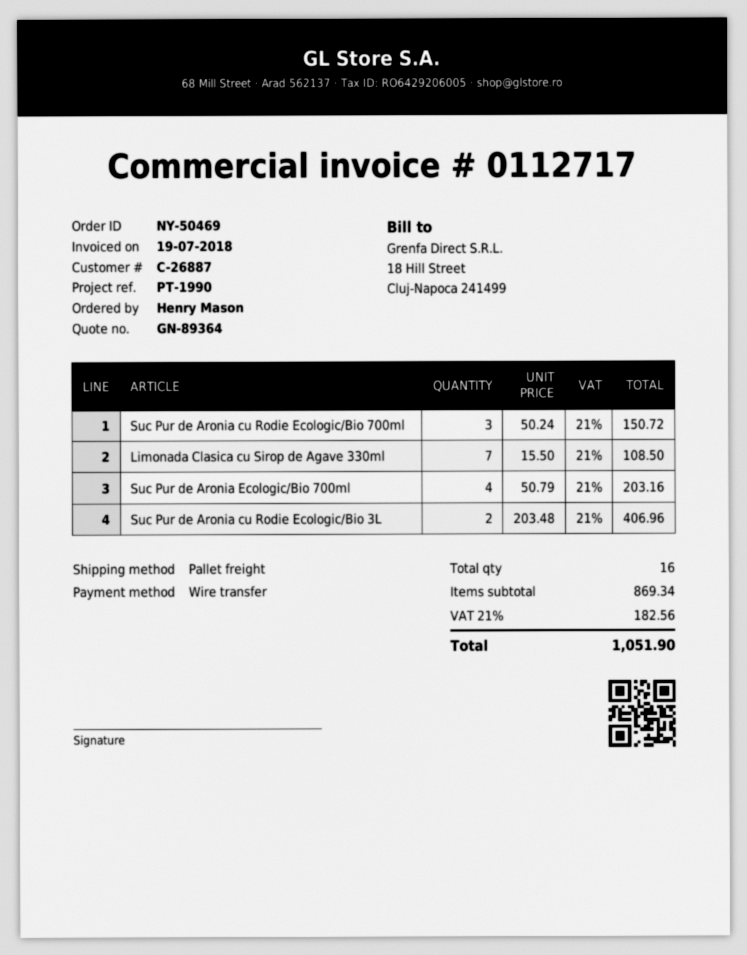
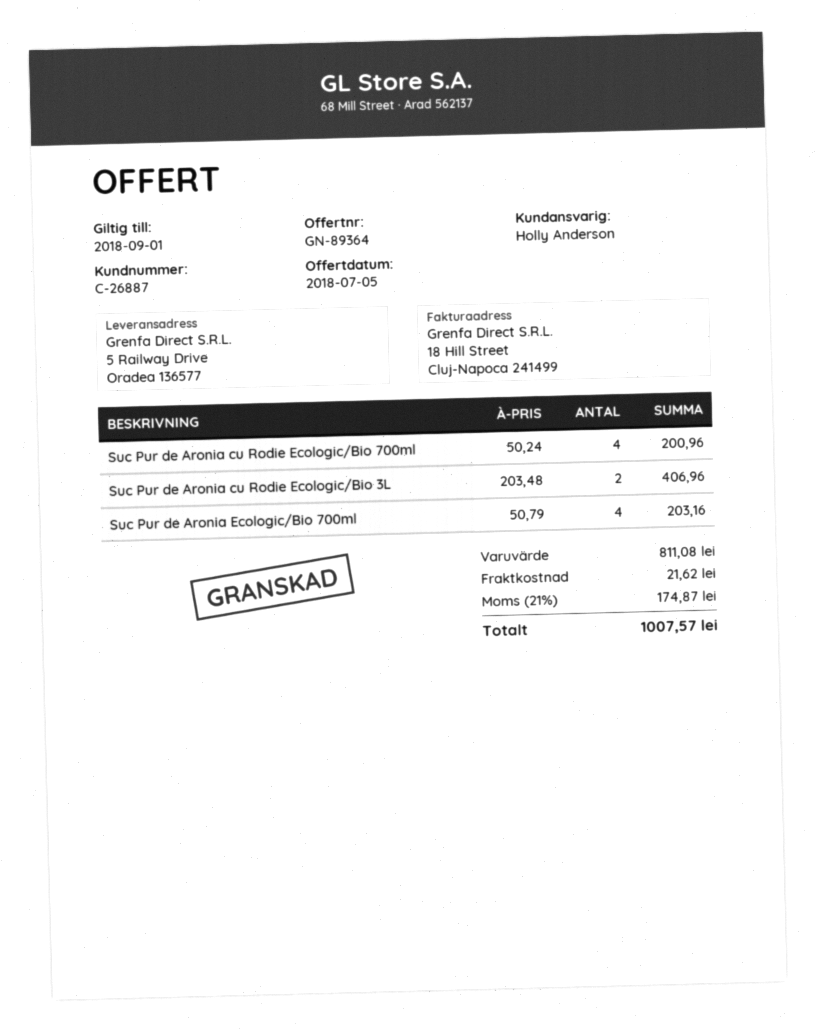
Suc Pur de Aronia cu Rodie Ecologic/Bio 700ml: 3 x 50.24 = 150.72 -> 4 x 50.24 = 200.96
Limonada Clasica cu Sirop de Agave 330ml: 7 x 15.50 = 108.50 -> none
subtotal: 869.34 -> 811.08
shipping: none -> 21.62
tax: 21% = 182.56 -> 21% = 174.87
total: 1051.90 -> 1007.57

